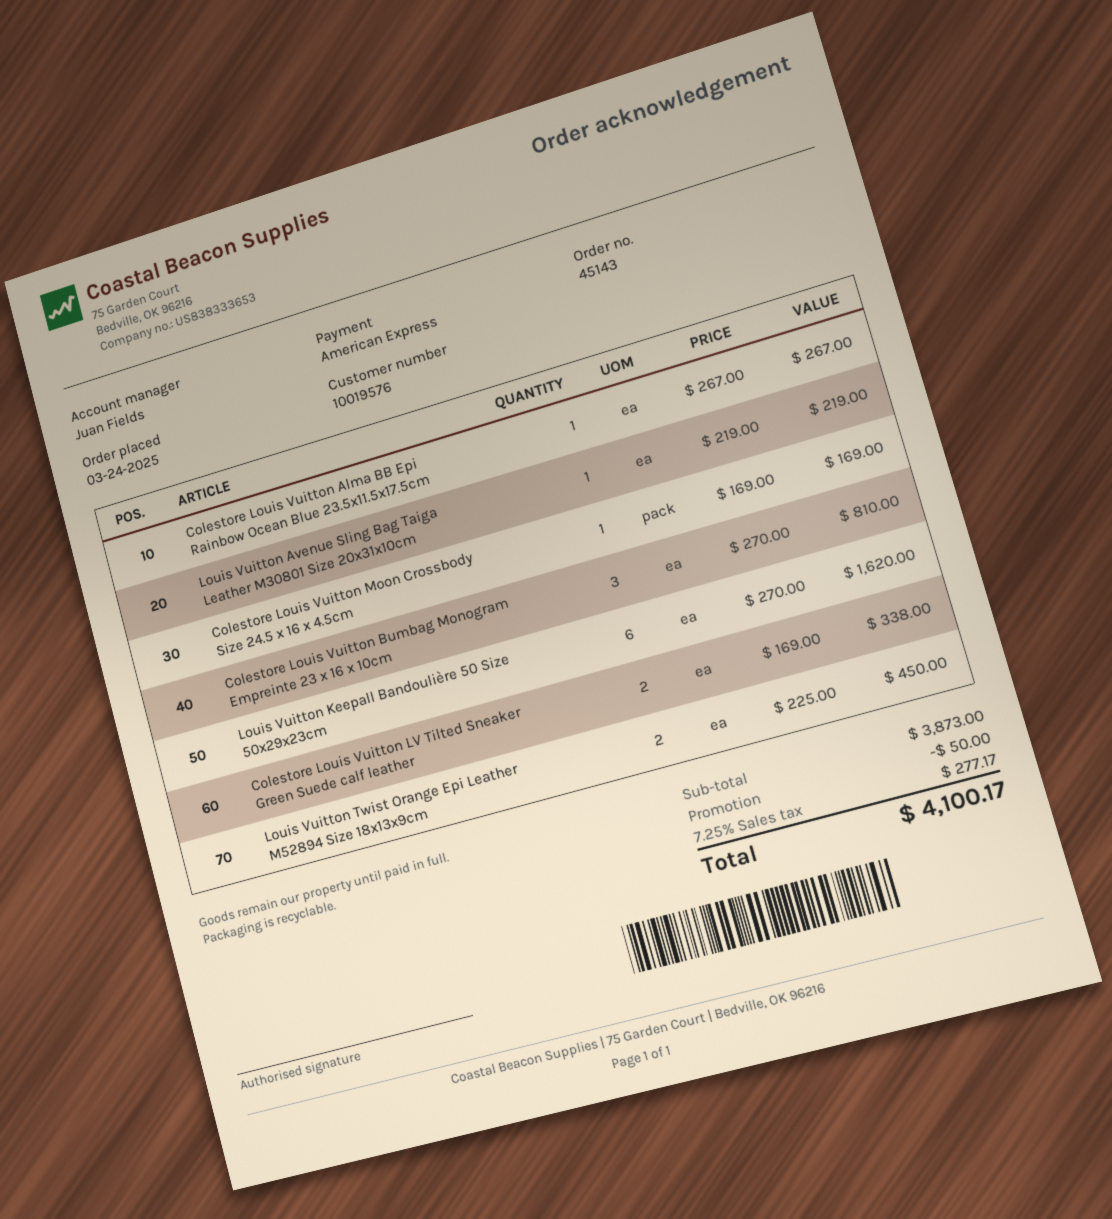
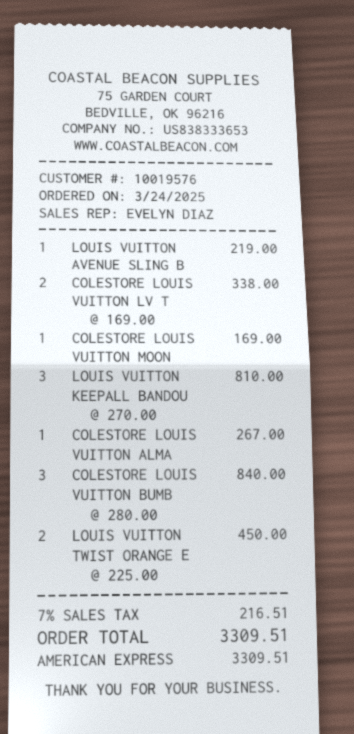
sales rep: Juan Fields -> EVELYN DIAZ
Colestore Louis Vuitton Bumbag Monogram Empreinte 23 x 16 x 10cm: 3 x 270.00 = 810.00 -> 3 x 280.00 = 840.00
Louis Vuitton Keepall Bandoulière 50 Size 50x29x23cm: 6 x 270.00 = 1620.00 -> 3 x 270.00 = 810.00
discount: 50.00 -> none
tax: 7.25% = 277.17 -> 7% = 216.51
total: 4100.17 -> 3309.51

